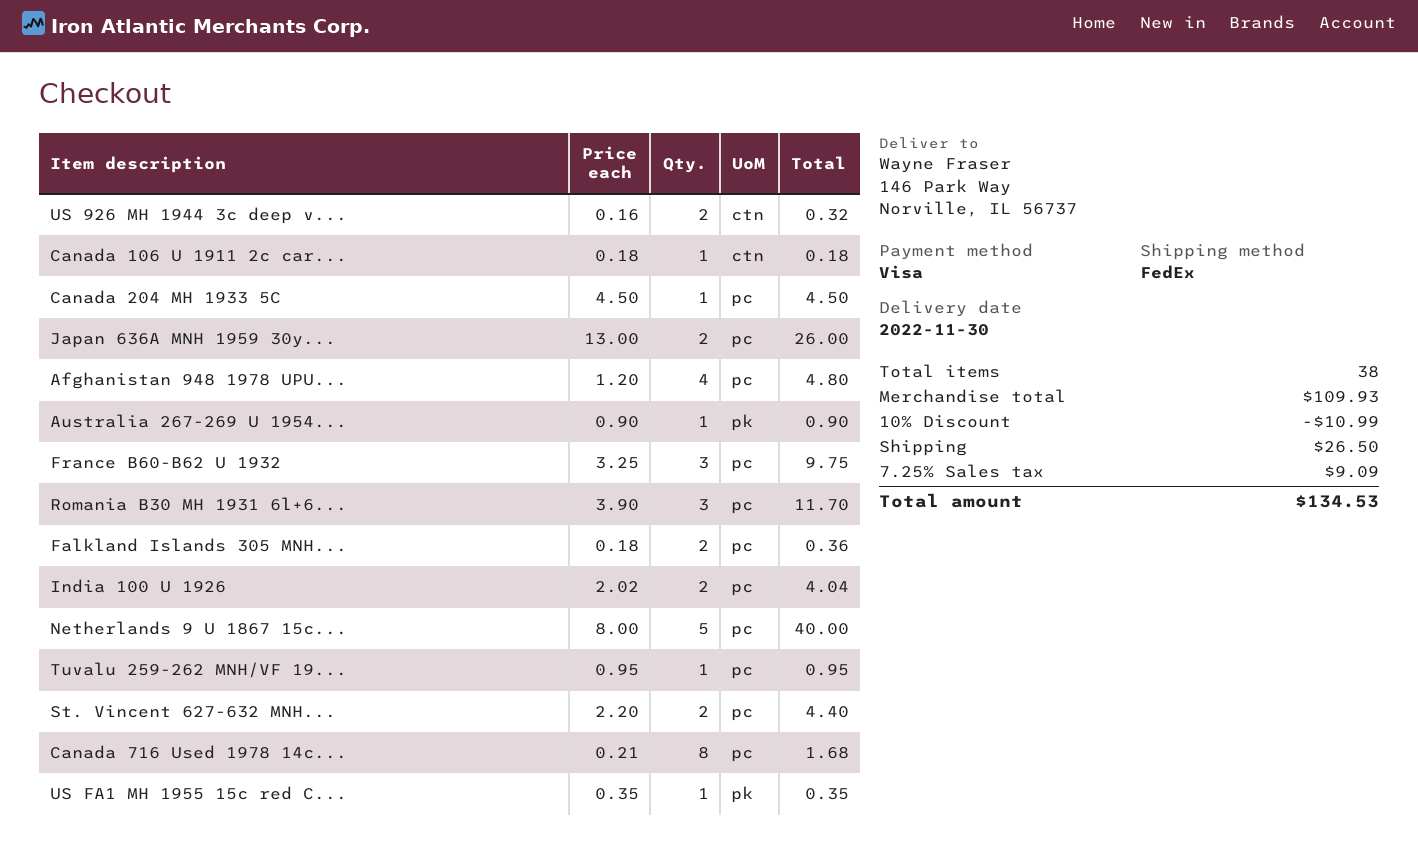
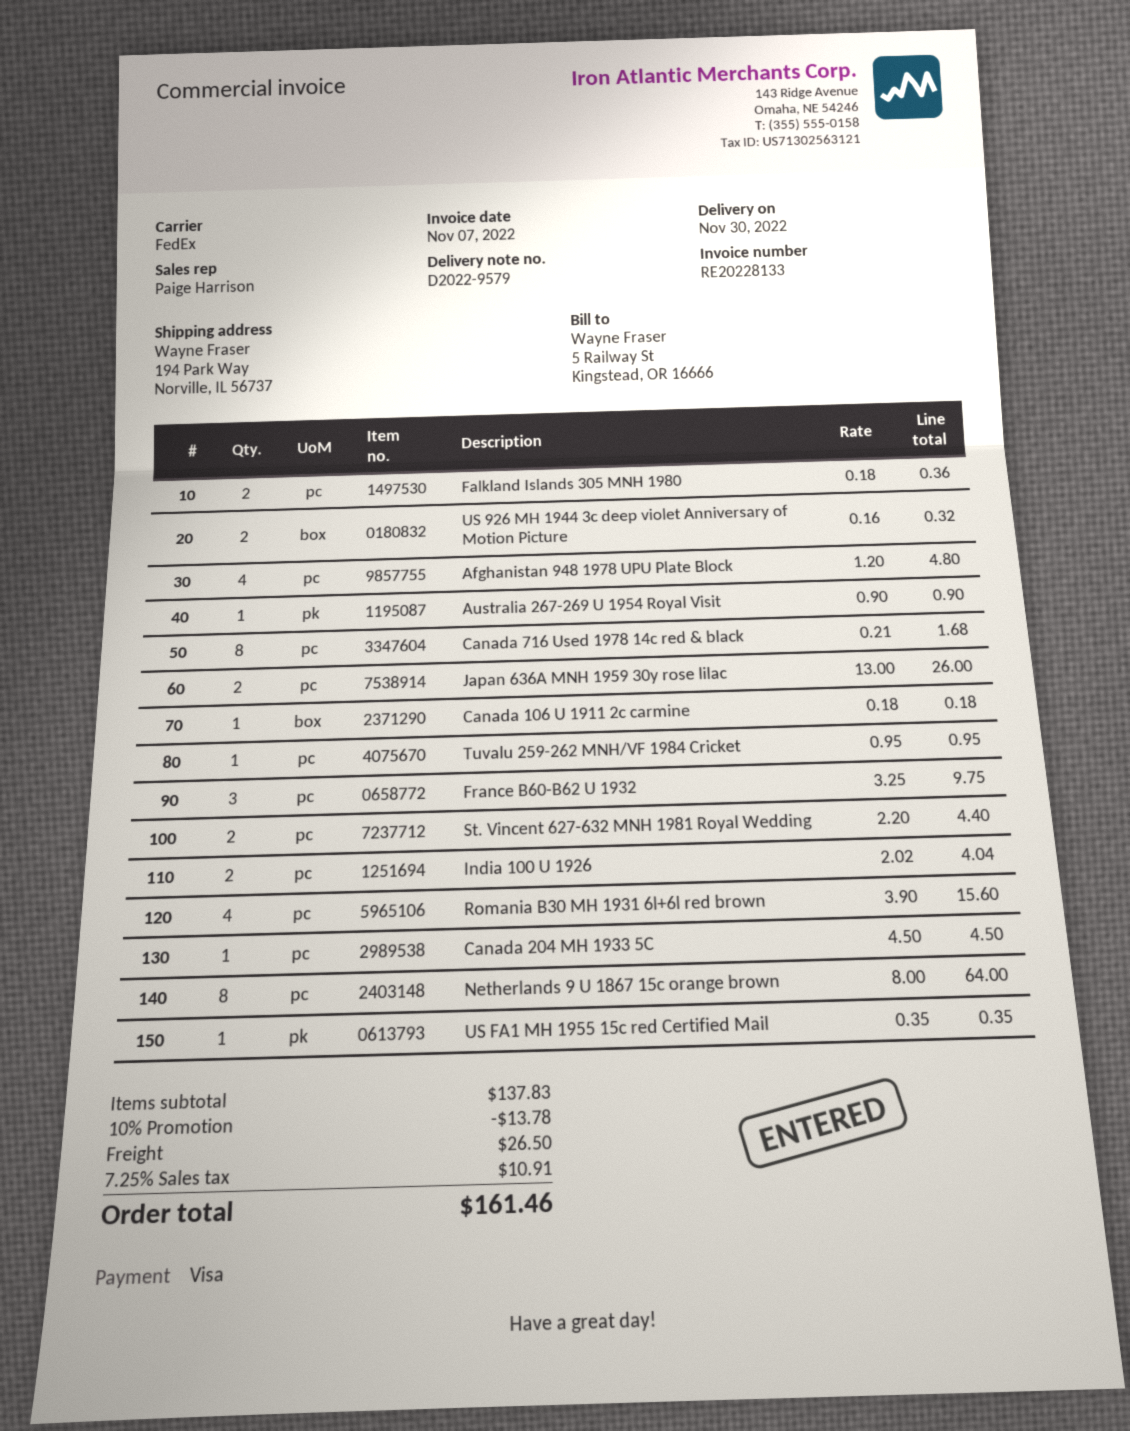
ship to: 146 Park Way, Norville, IL 56737 -> 194 Park Way, Norville, IL 56737
Romania B30 MH 1931 6l+6...: 3 x 3.90 = 11.70 -> 4 x 3.90 = 15.60
Netherlands 9 U 1867 15c...: 5 x 8.00 = 40.00 -> 8 x 8.00 = 64.00
subtotal: 109.93 -> 137.83
discount: 10% = 10.99 -> 10% = 13.78
tax: 7.25% = 9.09 -> 7.25% = 10.91
total: 134.53 -> 161.46

